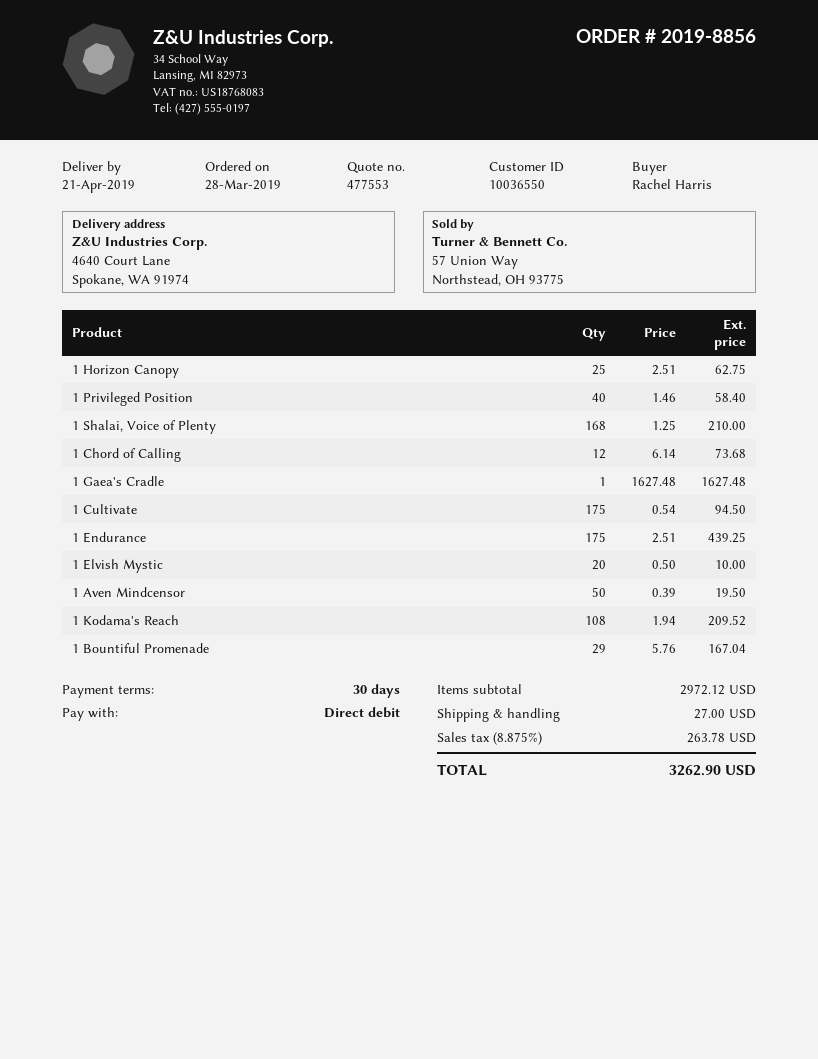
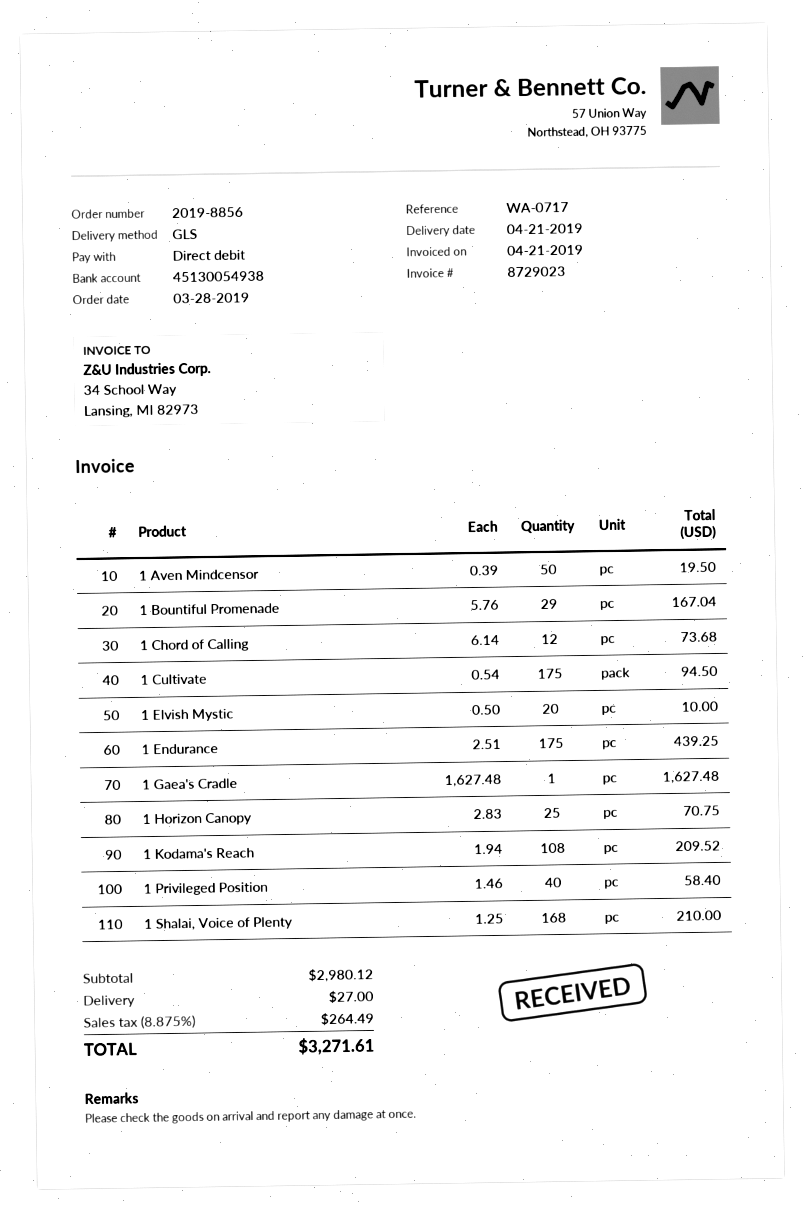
1 Horizon Canopy: 25 x 2.51 = 62.75 -> 25 x 2.83 = 70.75
subtotal: 2972.12 -> 2980.12
tax: 8.875% = 263.78 -> 8.875% = 264.49
total: 3262.90 -> 3271.61

